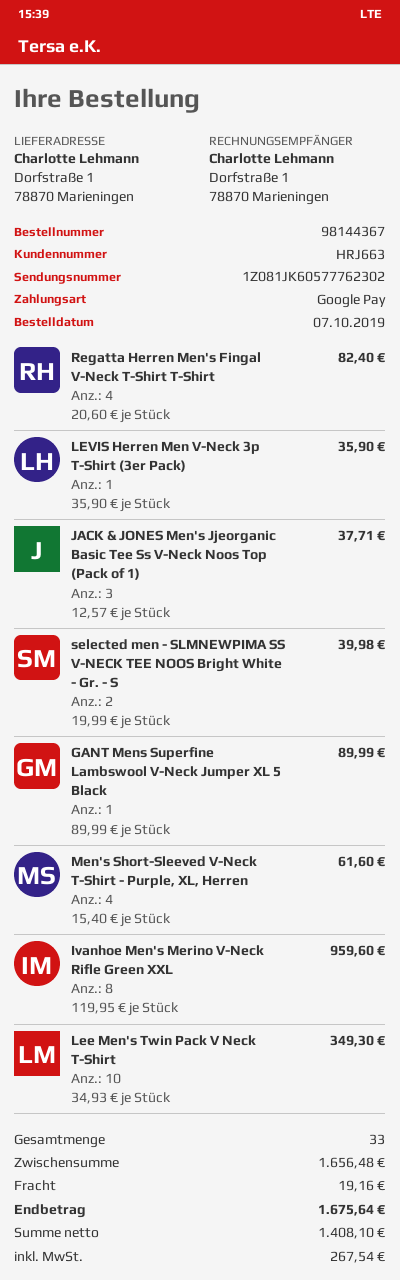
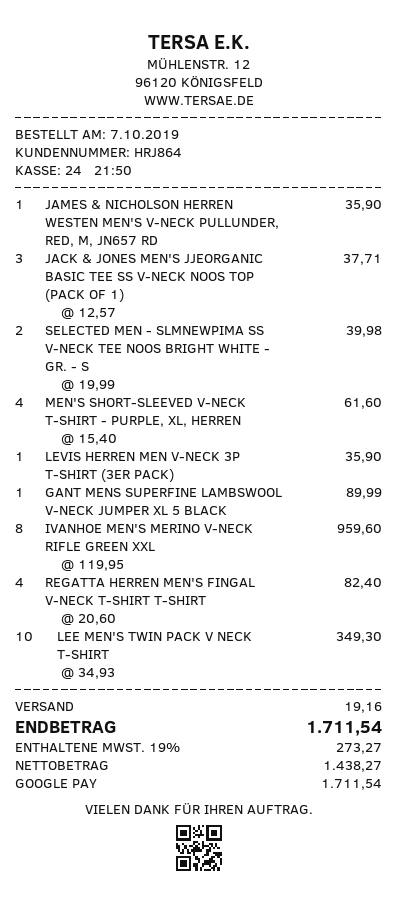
customer number: HRJ663 -> HRJ864
JAMES & NICHOLSON HERREN WESTEN MEN'S V-NECK PULLUNDER, RED, M, JN657 RD: none -> 1 x 35.90 = 35.90
net: 1408.10 -> 1438.27
tax: 267.54 -> 273.27
total: 1675.64 -> 1711.54

